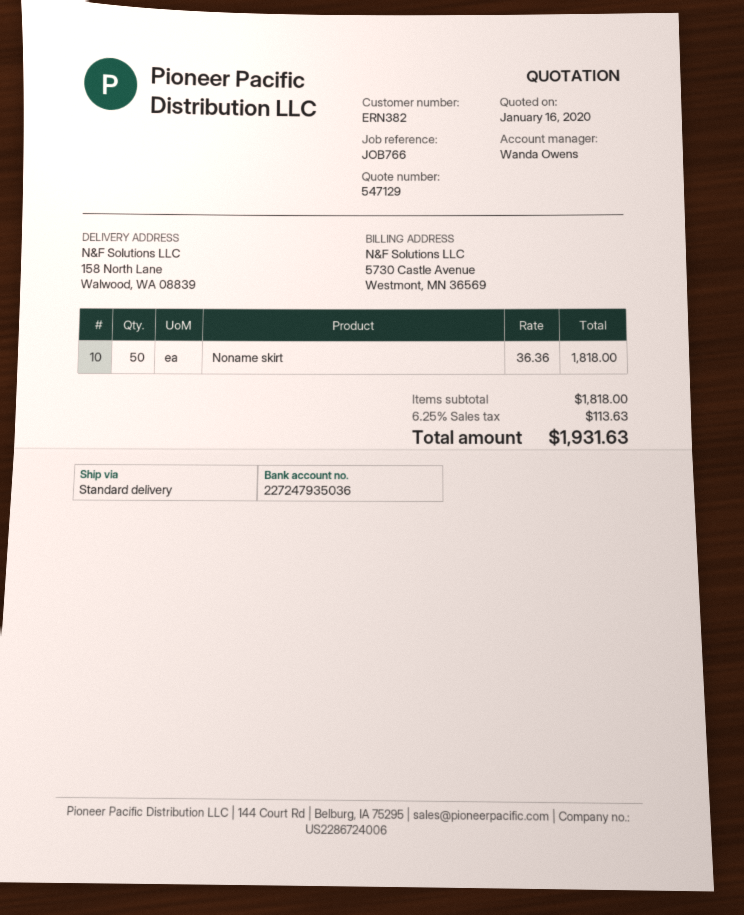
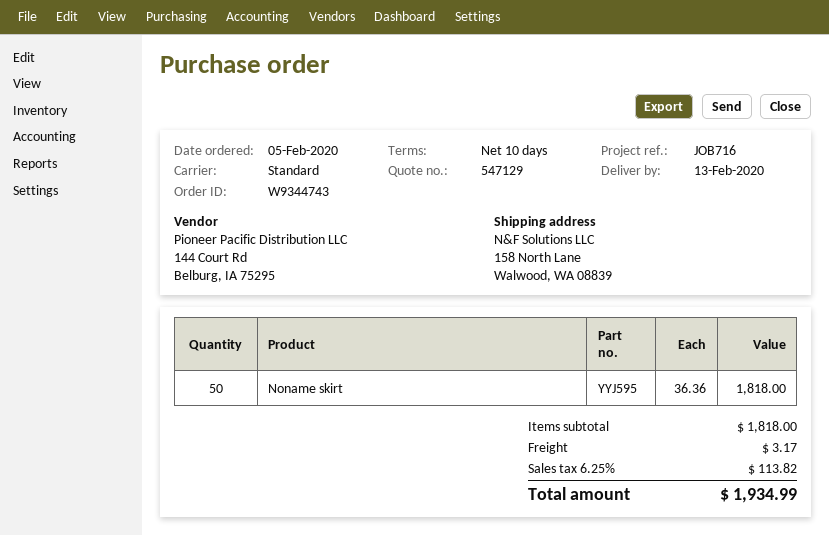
reference: JOB766 -> JOB716
shipping: none -> 3.17
tax: 6.25% = 113.63 -> 6.25% = 113.82
total: 1931.63 -> 1934.99

